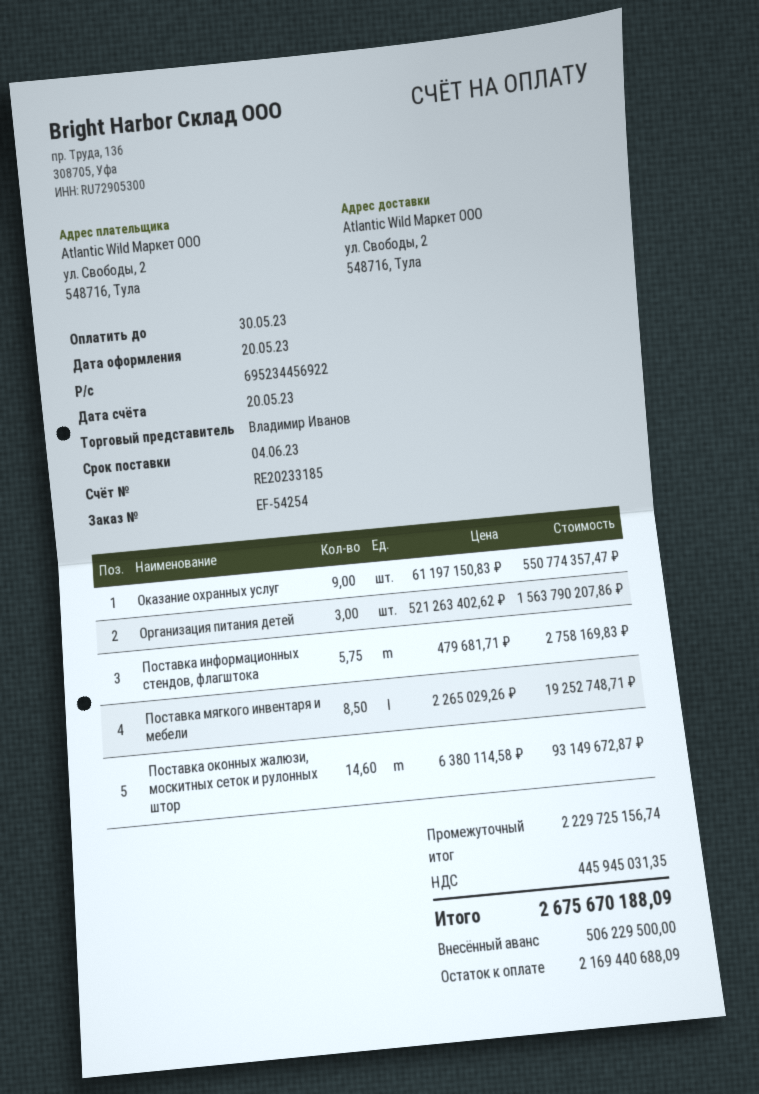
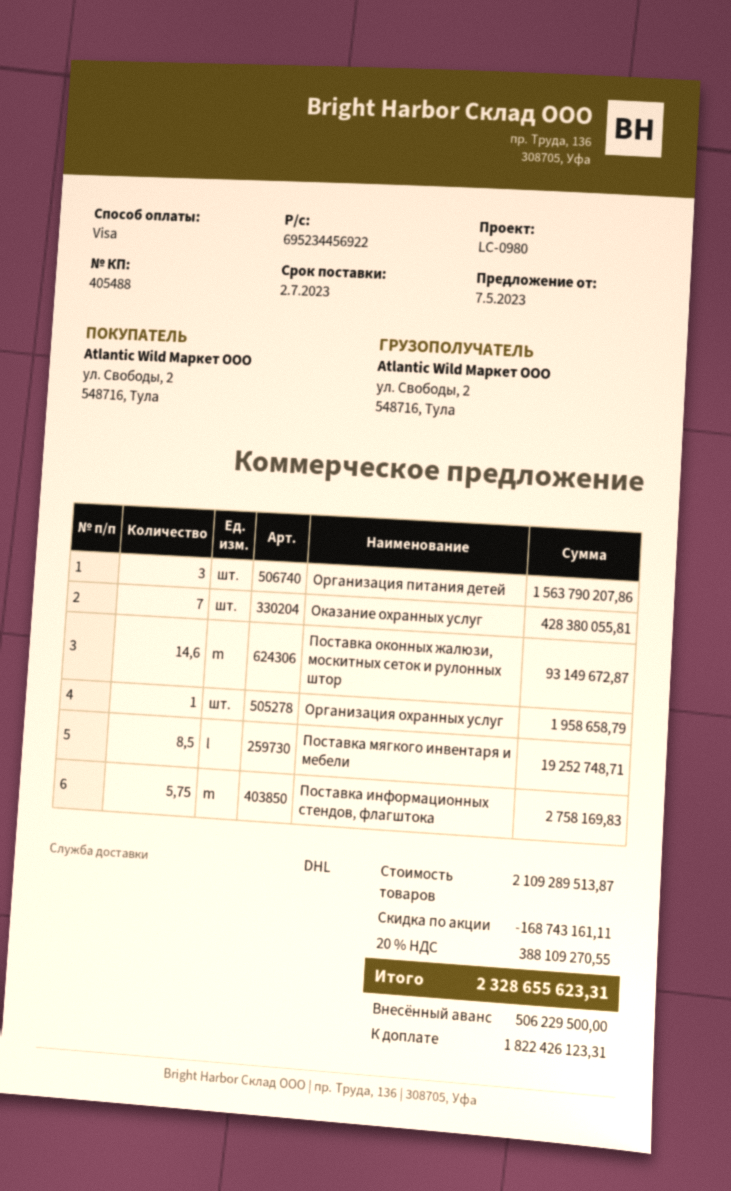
delivery date: 2023-06-04 -> 2023-07-02
Оказание охранных услуг: 9 for 550774357.47 -> 7 for 428380055.81
Организация охранных услуг: none -> 1 for 1958658.79
subtotal: 2229725156.74 -> 2109289513.87
discount: none -> 168743161.11
tax: 445945031.35 -> 388109270.55
total: 2675670188.09 -> 2328655623.31
balance: 2169440688.09 -> 1822426123.31

